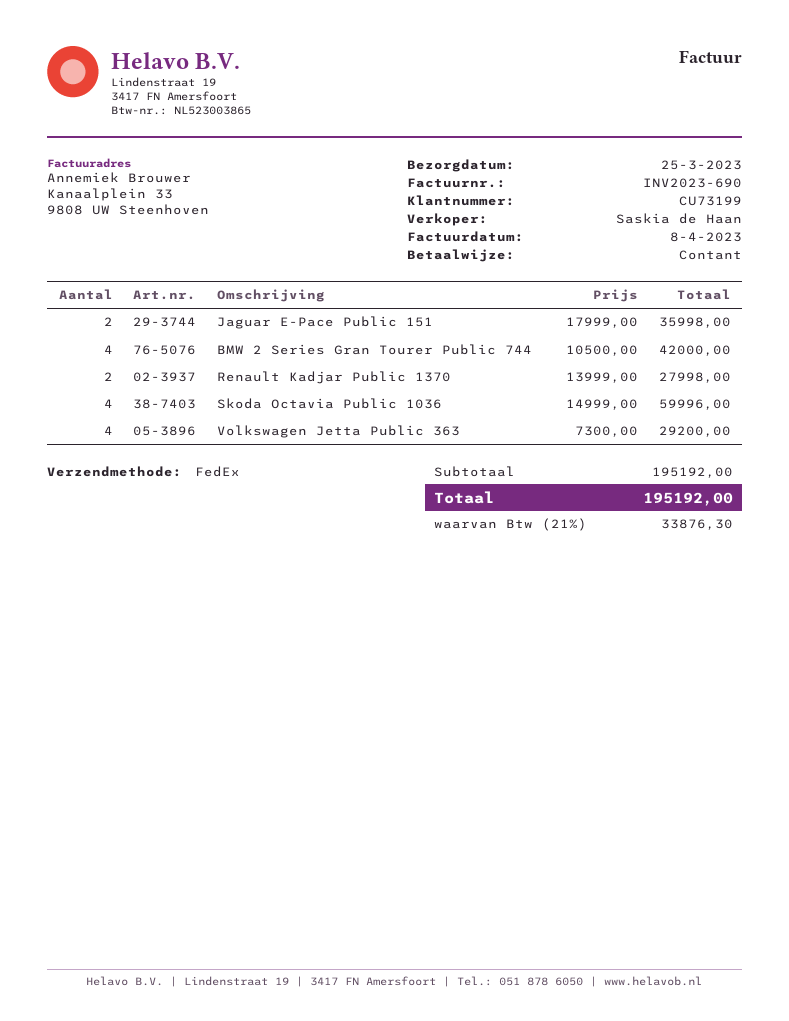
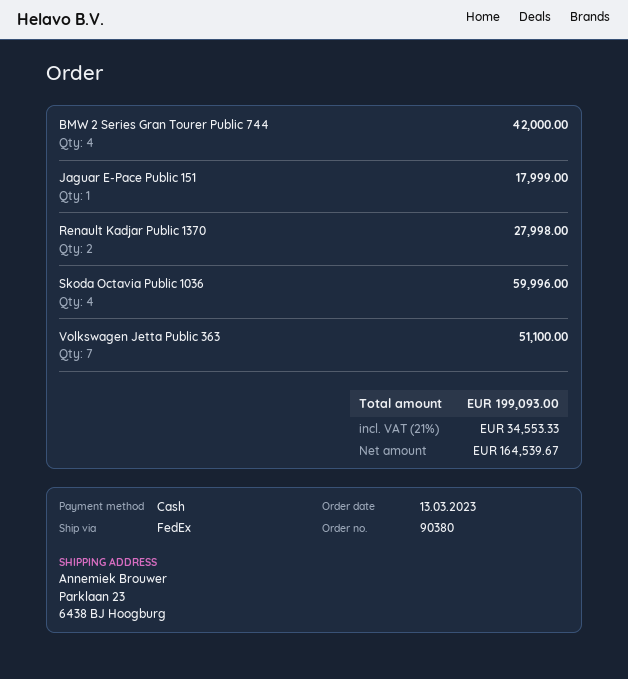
Jaguar E-Pace Public 151: 2 for 35998.00 -> 1 for 17999.00
Volkswagen Jetta Public 363: 4 for 29200.00 -> 7 for 51100.00
tax: 21% = 33876.30 -> 21% = 34553.33
total: 195192.00 -> 199093.00

